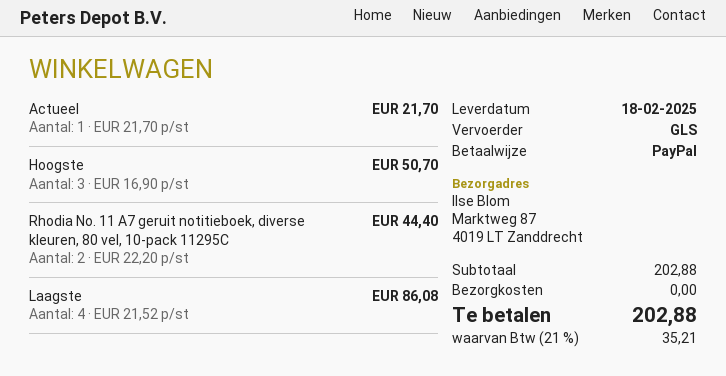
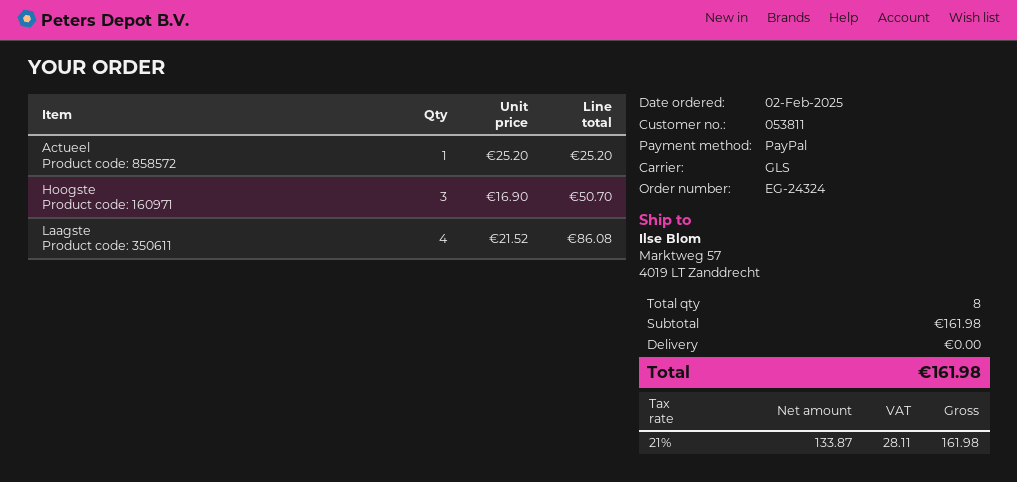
ship to: Marktweg 87, 4019 LT Zanddrecht -> Marktweg 57, 4019 LT Zanddrecht
Actueel: 1 x 21.70 = 21.70 -> 1 x 25.20 = 25.20
Rhodia No. 11 A7 geruit notitieboek, diverse kleuren, 80 vel, 10-pack 11295C: 2 x 22.20 = 44.40 -> none
subtotal: 202.88 -> 161.98
tax: 21% = 35.21 -> 21% = 28.11
total: 202.88 -> 161.98

